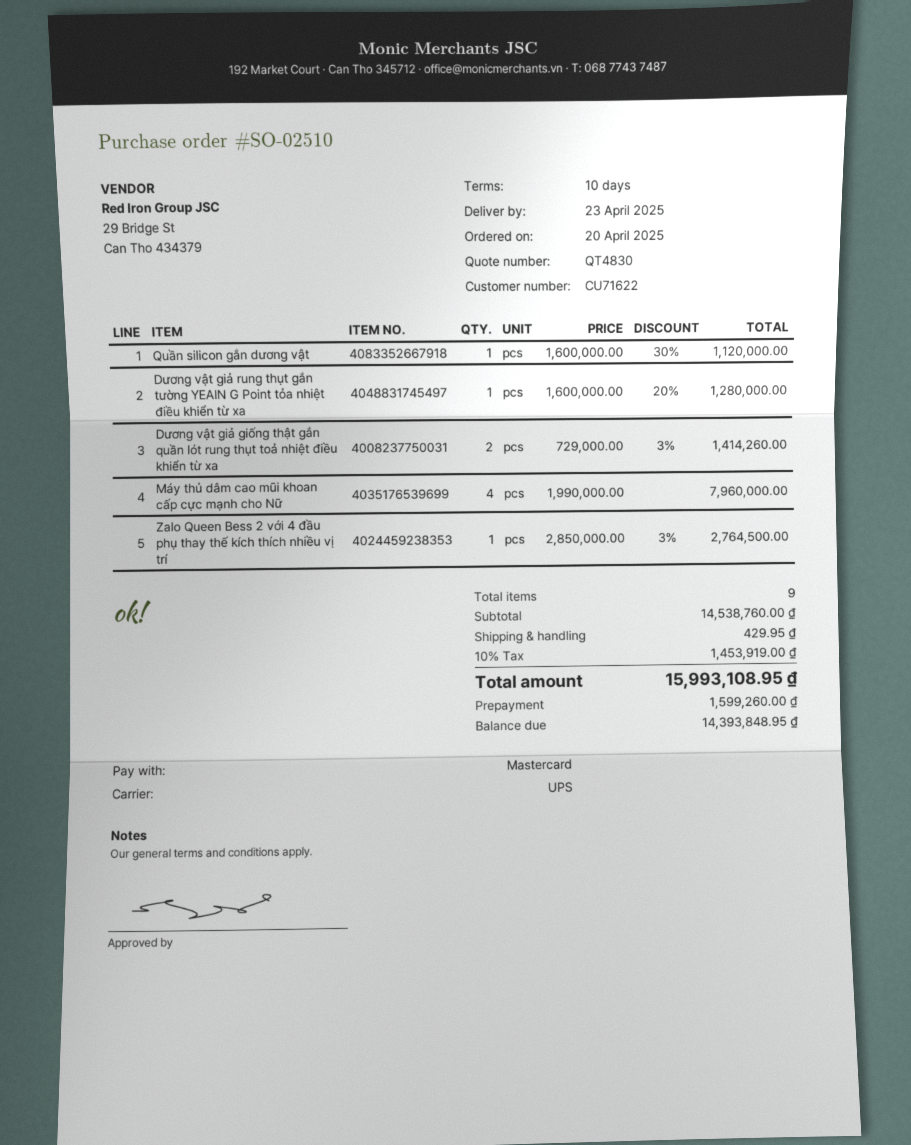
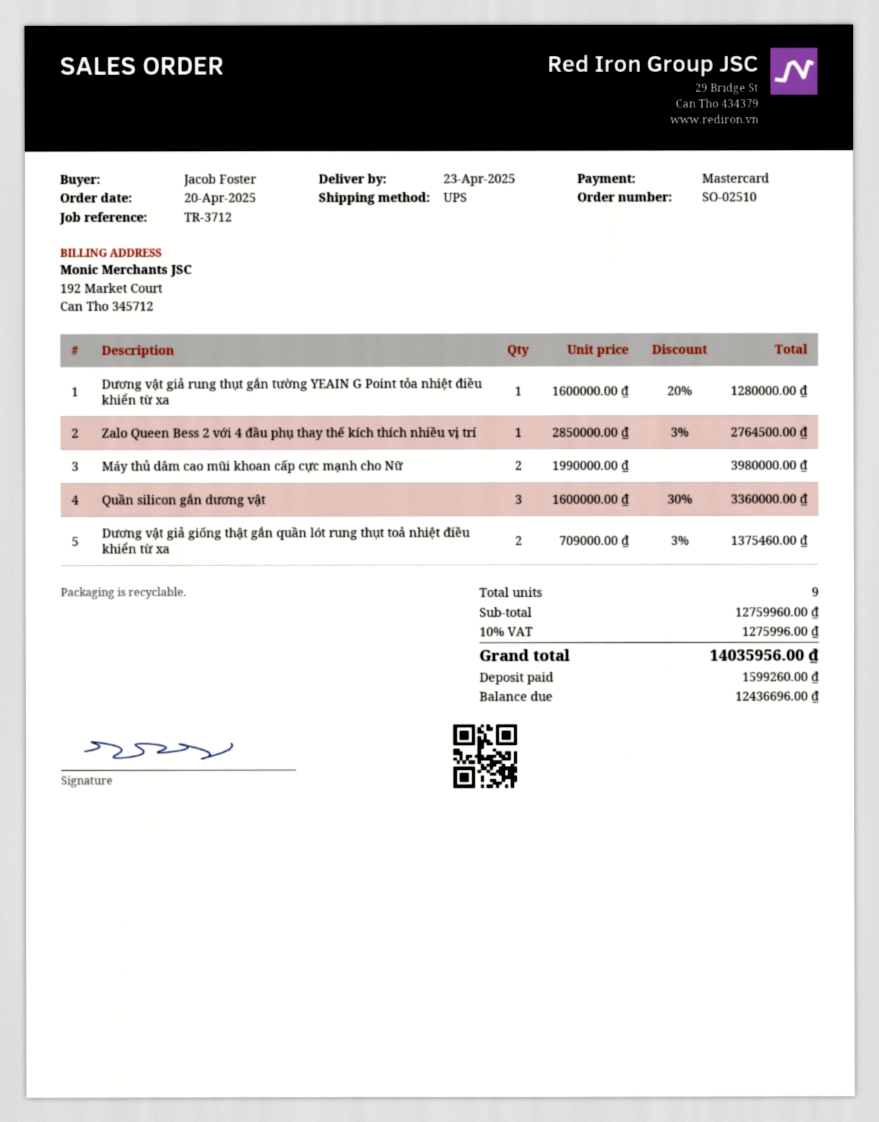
Quần silicon gắn dương vật: 1 x 1600000.00 - 30% = 1120000.00 -> 3 x 1600000.00 - 30% = 3360000.00
Dương vật giả giống thật gắn quần lót rung thụt toả nhiệt điều khiển từ xa: 2 x 729000.00 - 3% = 1414260.00 -> 2 x 709000.00 - 3% = 1375460.00
Máy thủ dâm cao mũi khoan cấp cực mạnh cho Nữ: 4 x 1990000.00 = 7960000.00 -> 2 x 1990000.00 = 3980000.00
subtotal: 14538760.00 -> 12759960.00
shipping: 429.95 -> none
tax: 10% = 1453919.00 -> 10% = 1275996.00
total: 15993108.95 -> 14035956.00
balance: 14393848.95 -> 12436696.00

